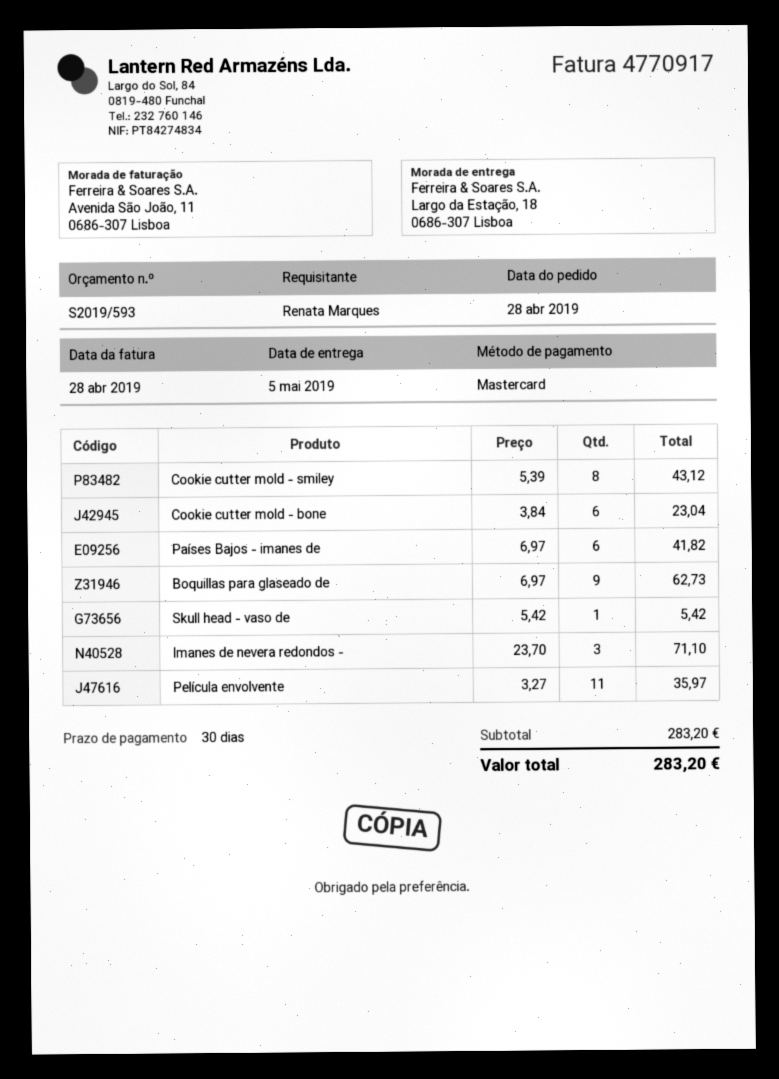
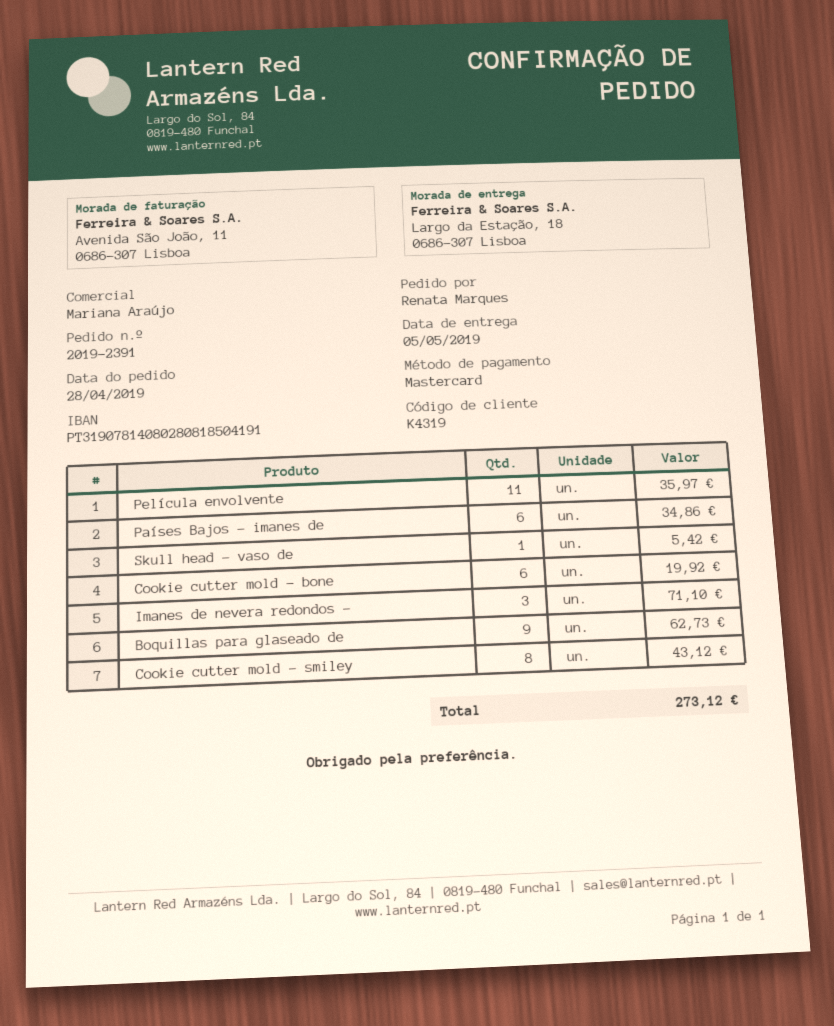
Cookie cutter mold - bone: 6 for 23.04 -> 6 for 19.92
Países Bajos - imanes de: 6 for 41.82 -> 6 for 34.86
total: 283.20 -> 273.12

